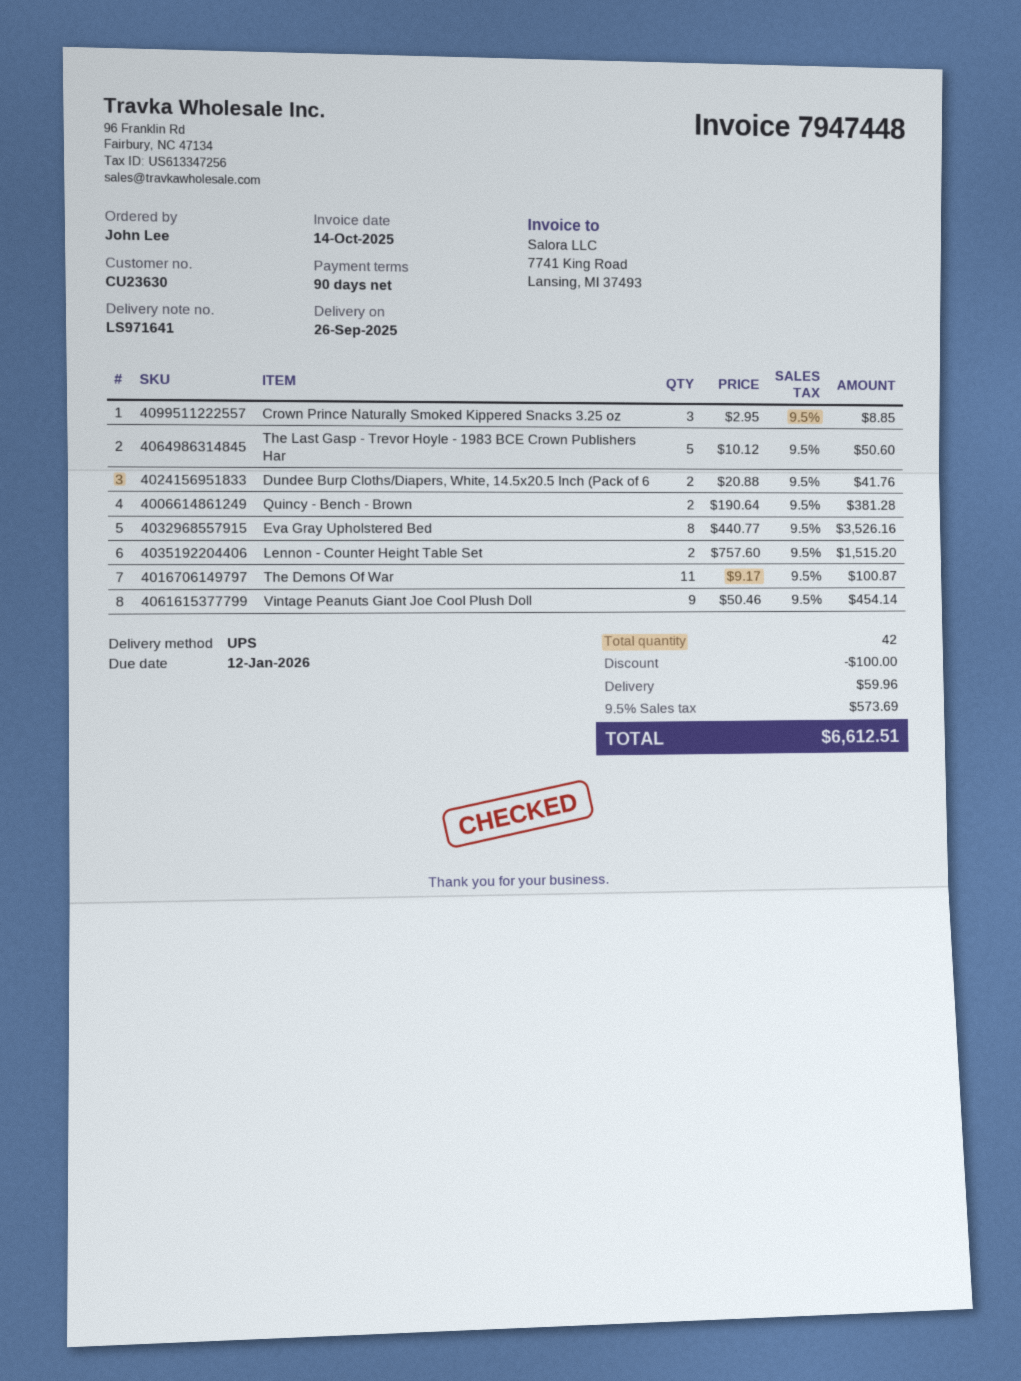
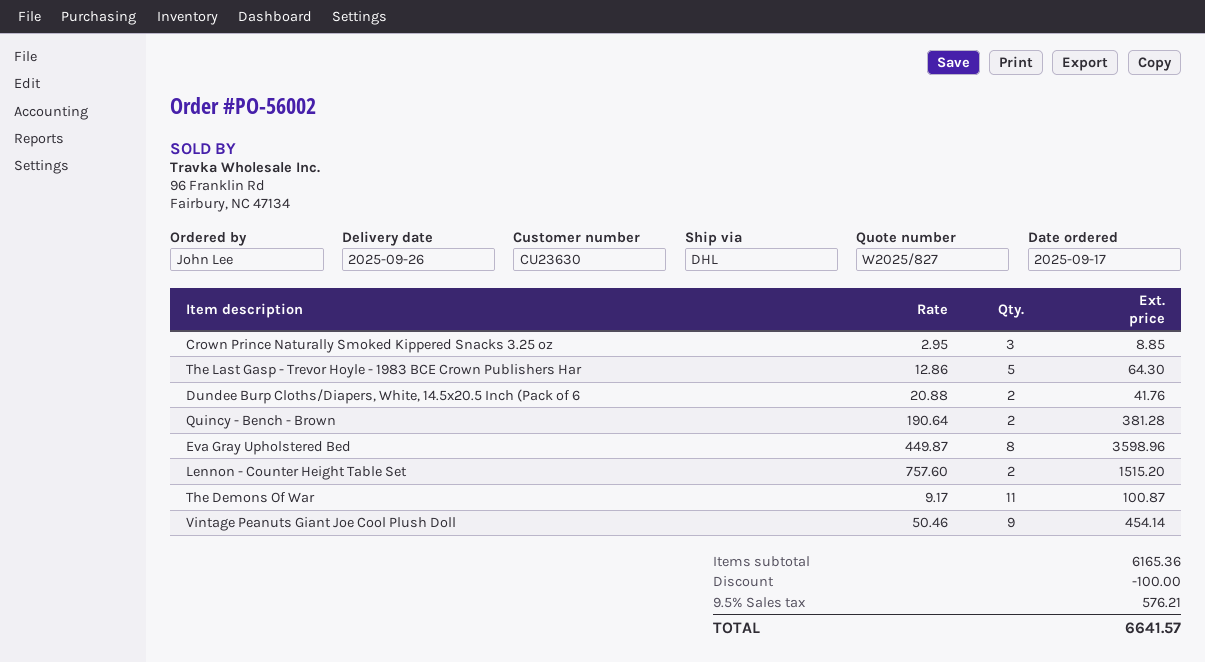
shipping method: UPS -> DHL
The Last Gasp - Trevor Hoyle - 1983 BCE Crown Publishers Har: 5 x 10.12 = 50.60 -> 5 x 12.86 = 64.30
Eva Gray Upholstered Bed: 8 x 440.77 = 3526.16 -> 8 x 449.87 = 3598.96
shipping: 59.96 -> none
tax: 9.5% = 573.69 -> 9.5% = 576.21
total: 6612.51 -> 6641.57

